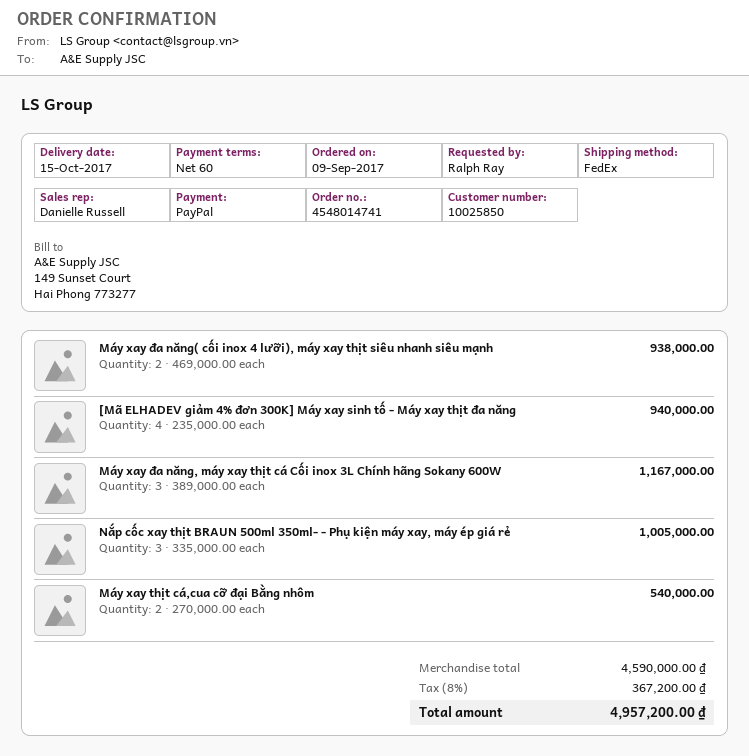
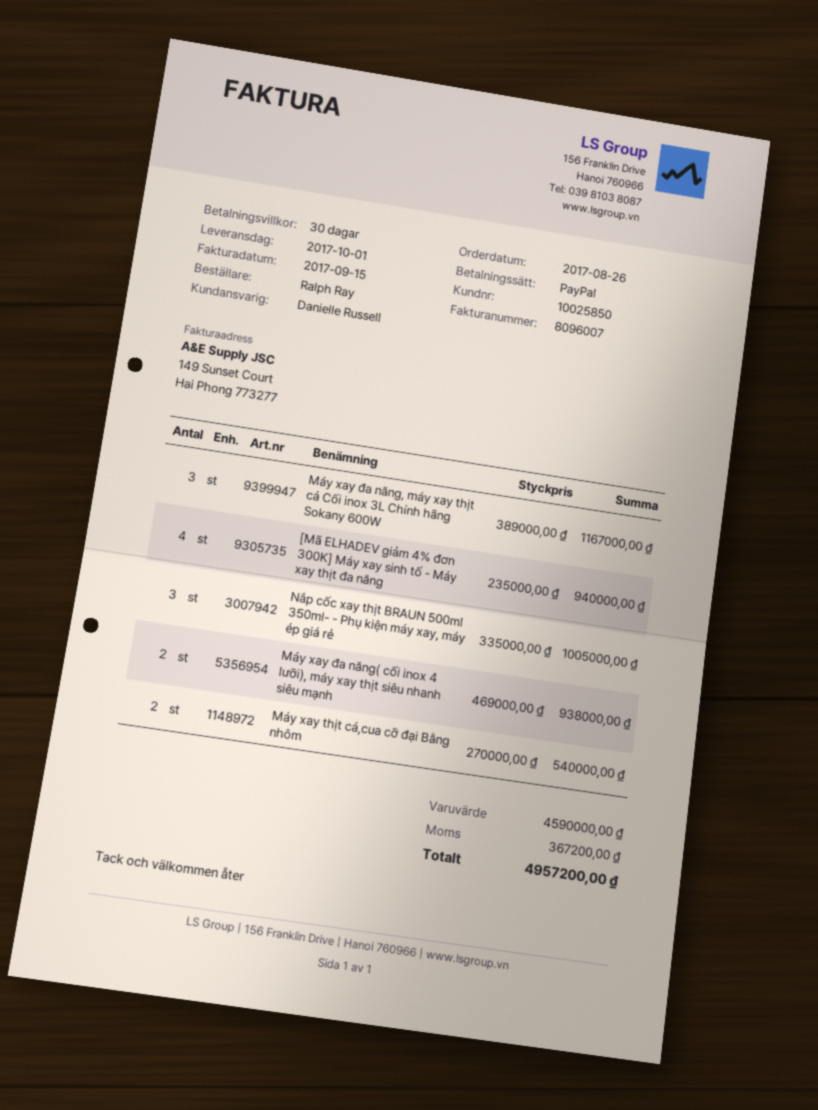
order date: 2017-09-09 -> 2017-08-26
delivery date: 2017-10-15 -> 2017-10-01
payment terms: 60 days -> 30 days

